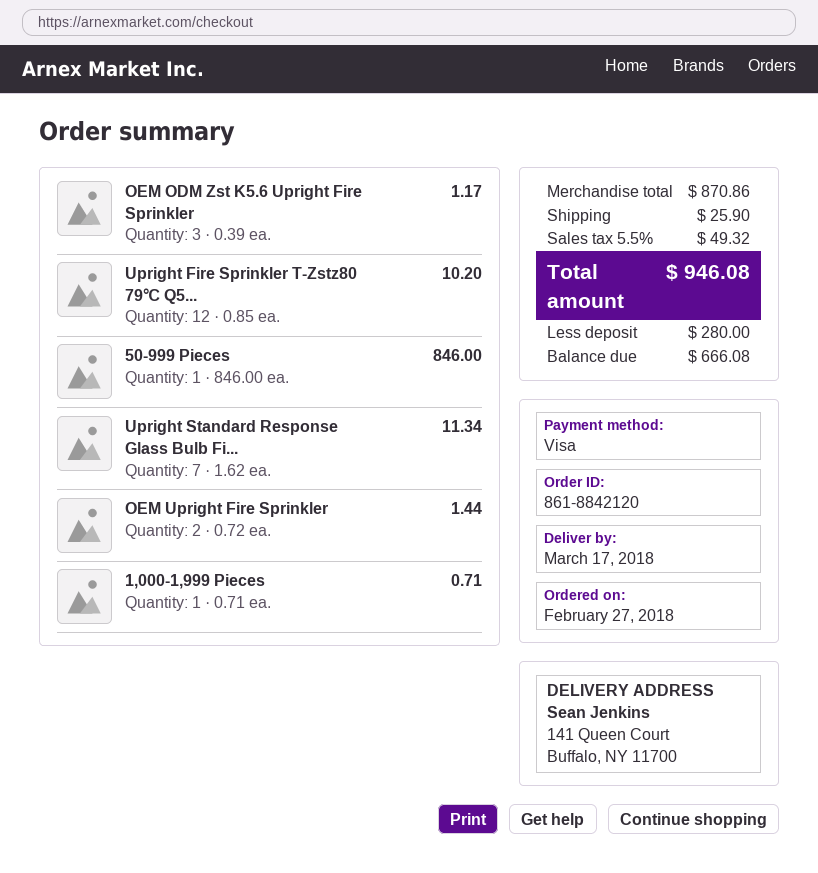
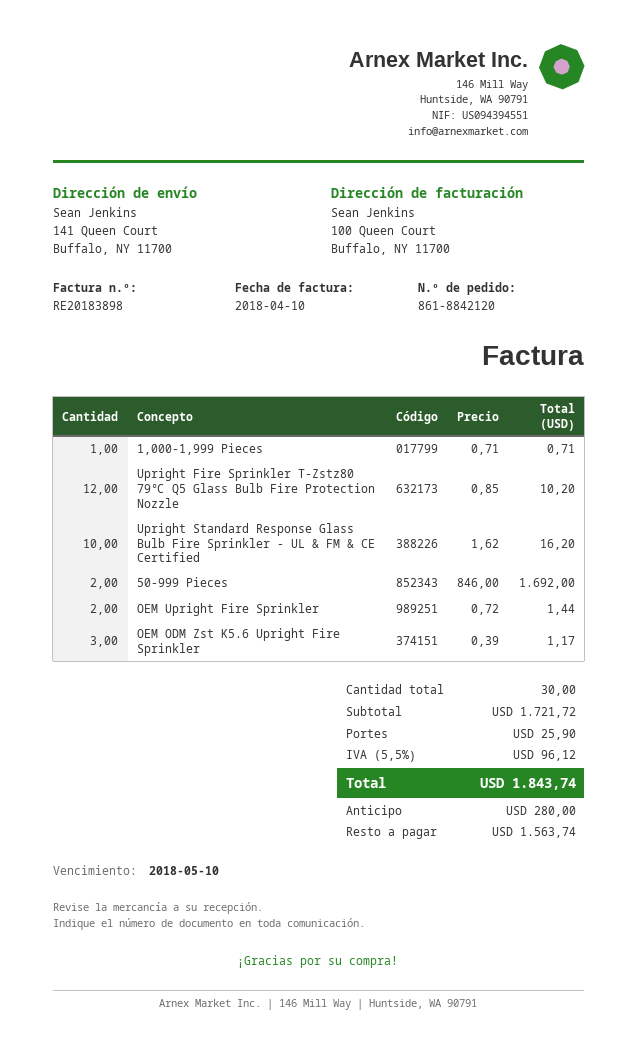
50-999 Pieces: 1 x 846.00 = 846.00 -> 2 x 846.00 = 1692.00
Upright Standard Response Glass Bulb Fi...: 7 x 1.62 = 11.34 -> 10 x 1.62 = 16.20
subtotal: 870.86 -> 1721.72
tax: 5.5% = 49.32 -> 5.5% = 96.12
total: 946.08 -> 1843.74
balance: 666.08 -> 1563.74

